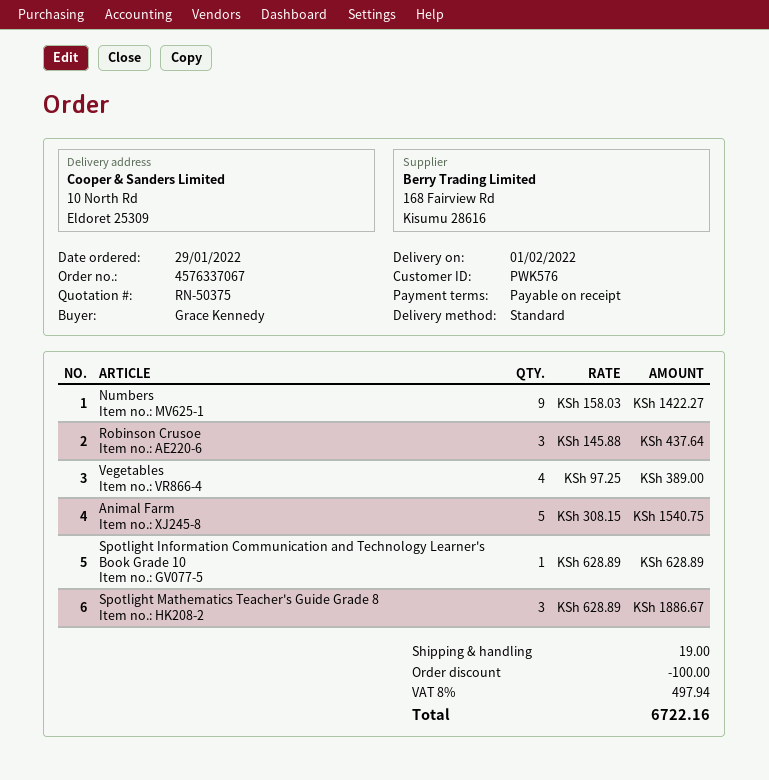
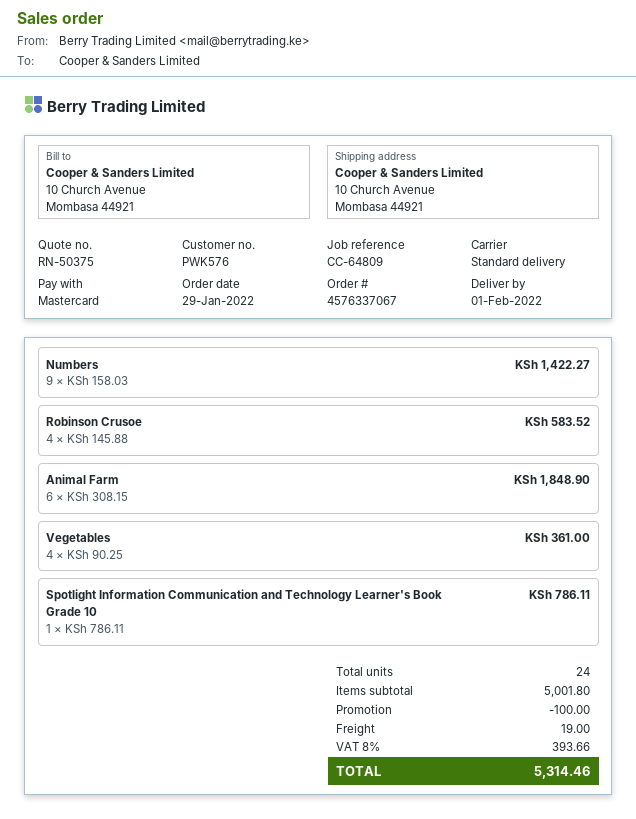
ship to: 10 North Rd, Eldoret 25309 -> 10 Church Avenue, Mombasa 44921
Robinson Crusoe: 3 x 145.88 = 437.64 -> 4 x 145.88 = 583.52
Vegetables: 4 x 97.25 = 389.00 -> 4 x 90.25 = 361.00
Animal Farm: 5 x 308.15 = 1540.75 -> 6 x 308.15 = 1848.90
Spotlight Information Communication and Technology Learner's Book Grade 10: 1 x 628.89 = 628.89 -> 1 x 786.11 = 786.11
Spotlight Mathematics Teacher's Guide Grade 8: 3 x 628.89 = 1886.67 -> none
tax: 8% = 497.94 -> 8% = 393.66
total: 6722.16 -> 5314.46

